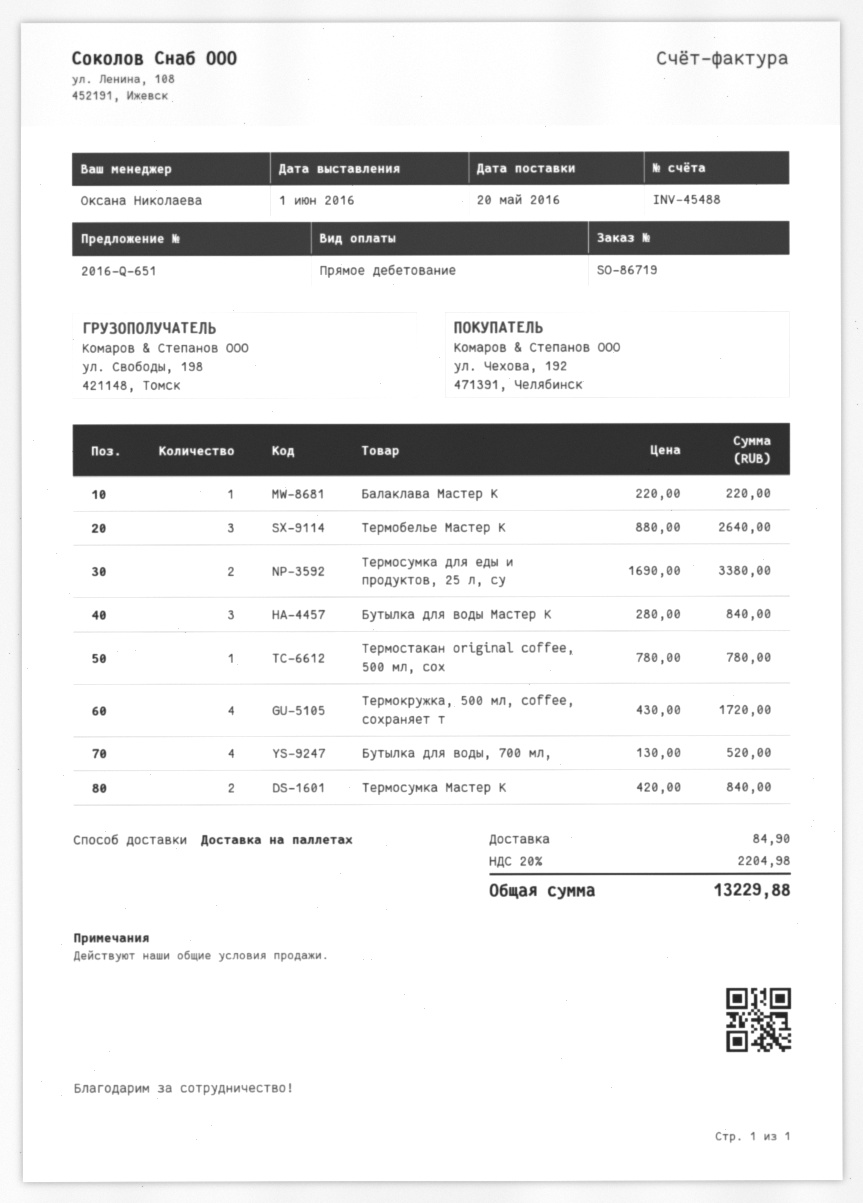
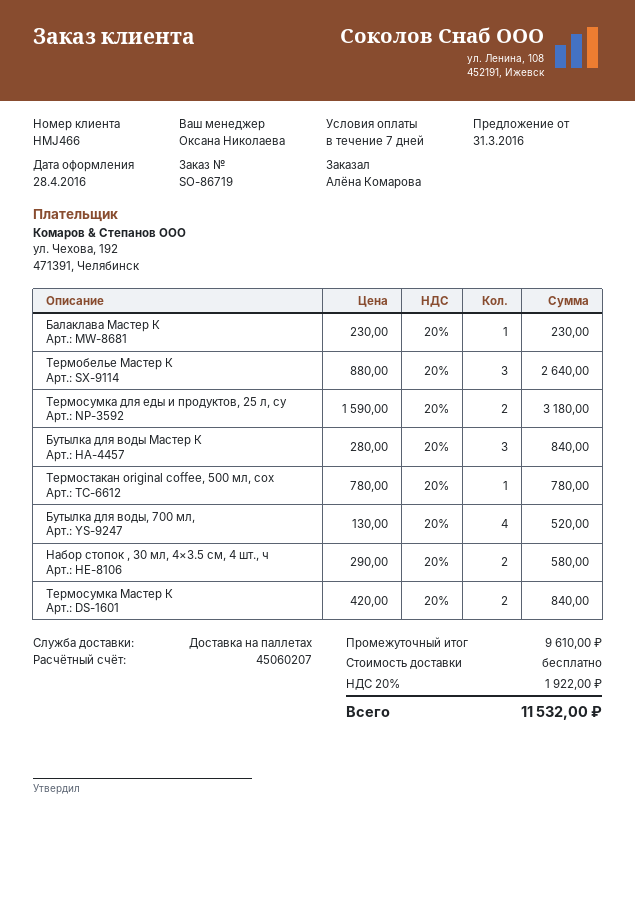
Балаклава Мастер К: 1 x 220.00 = 220.00 -> 1 x 230.00 = 230.00
Термосумка для еды и продуктов, 25 л, су: 2 x 1690.00 = 3380.00 -> 2 x 1590.00 = 3180.00
Термокружка, 500 мл, coffee, сохраняет т: 4 x 430.00 = 1720.00 -> none
Набор стопок , 30 мл, 4×3.5 см, 4 шт., ч: none -> 2 x 290.00 = 580.00
shipping: 84.90 -> 0.00
tax: 20% = 2204.98 -> 20% = 1922.00
total: 13229.88 -> 11532.00

